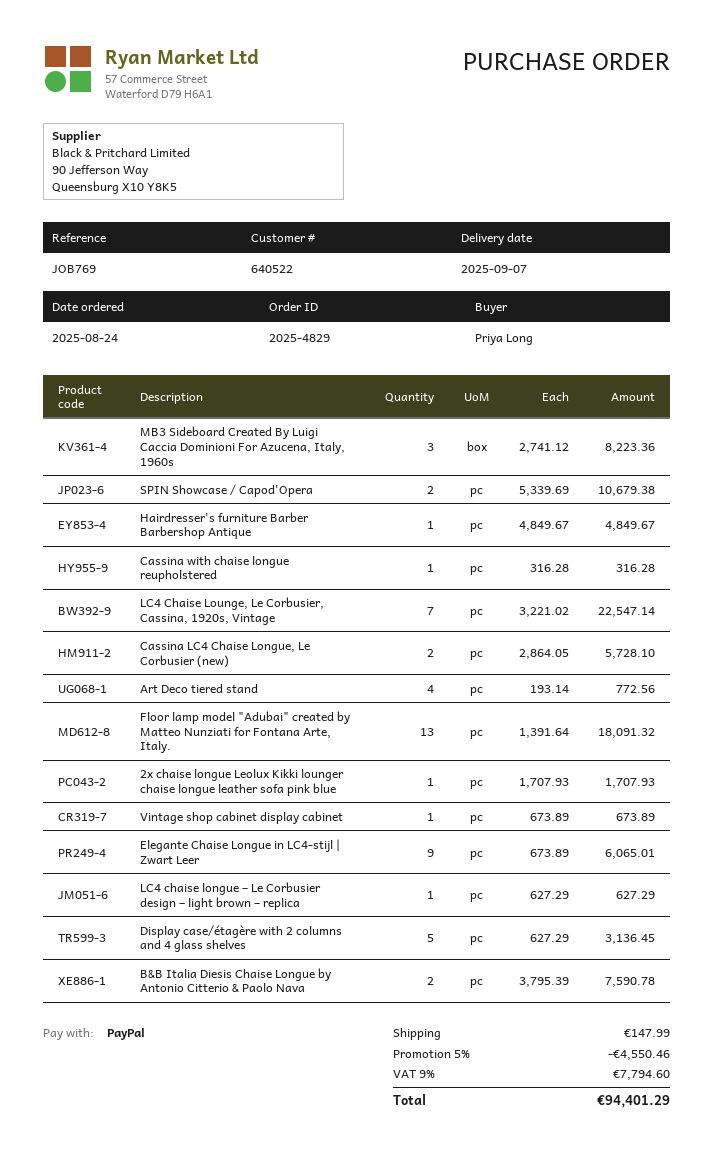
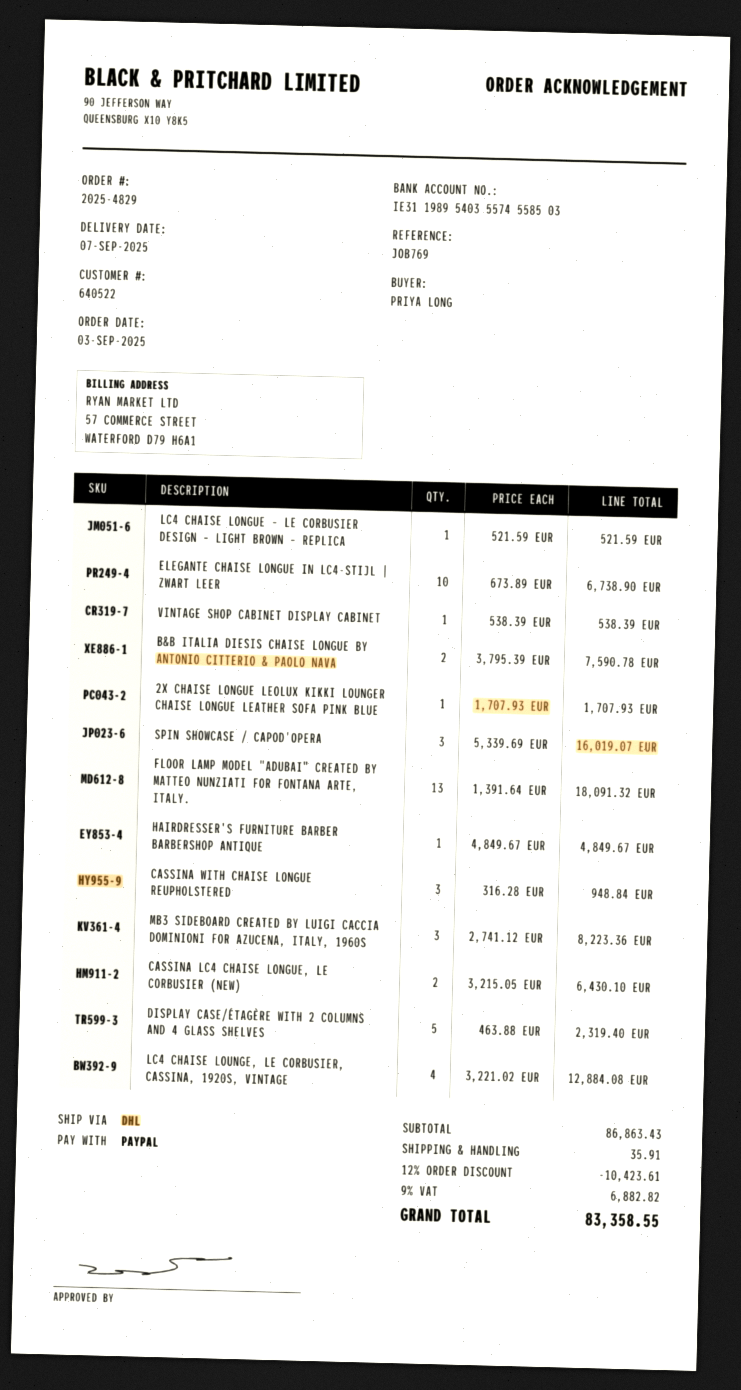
order date: 2025-08-24 -> 2025-09-03
SPIN Showcase / Capod'Opera: 2 x 5339.69 = 10679.38 -> 3 x 5339.69 = 16019.07
Cassina with chaise longue reupholstered: 1 x 316.28 = 316.28 -> 3 x 316.28 = 948.84
LC4 Chaise Lounge, Le Corbusier, Cassina, 1920s, Vintage: 7 x 3221.02 = 22547.14 -> 4 x 3221.02 = 12884.08
Cassina LC4 Chaise Longue, Le Corbusier (new): 2 x 2864.05 = 5728.10 -> 2 x 3215.05 = 6430.10
Art Deco tiered stand: 4 x 193.14 = 772.56 -> none
Vintage shop cabinet display cabinet: 1 x 673.89 = 673.89 -> 1 x 538.39 = 538.39
Elegante Chaise Longue in LC4-stijl | Zwart Leer: 9 x 673.89 = 6065.01 -> 10 x 673.89 = 6738.90
LC4 chaise longue – Le Corbusier design – light brown – replica: 1 x 627.29 = 627.29 -> 1 x 521.59 = 521.59
Display case/étagère with 2 columns and 4 glass shelves: 5 x 627.29 = 3136.45 -> 5 x 463.88 = 2319.40
discount: 5% = 4550.46 -> 12% = 10423.61
shipping: 147.99 -> 35.91
tax: 9% = 7794.60 -> 9% = 6882.82
total: 94401.29 -> 83358.55

